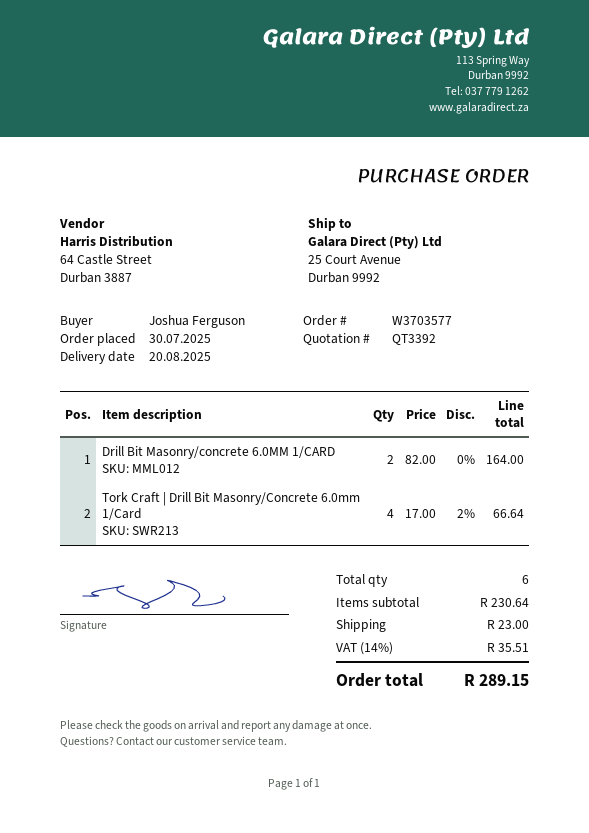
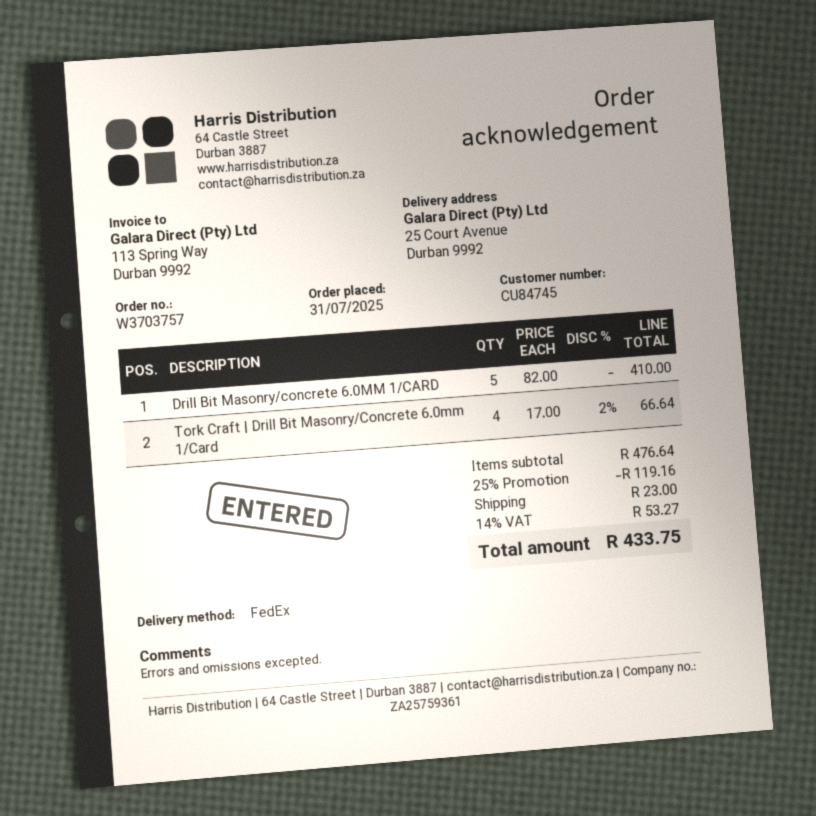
order number: W3703577 -> W3703757
order date: 2025-07-30 -> 2025-07-31
Drill Bit Masonry/concrete 6.0MM 1/CARD: 2 x 82.00 = 164.00 -> 5 x 82.00 = 410.00
subtotal: 230.64 -> 476.64
discount: none -> 25% = 119.16
tax: 14% = 35.51 -> 14% = 53.27
total: 289.15 -> 433.75

